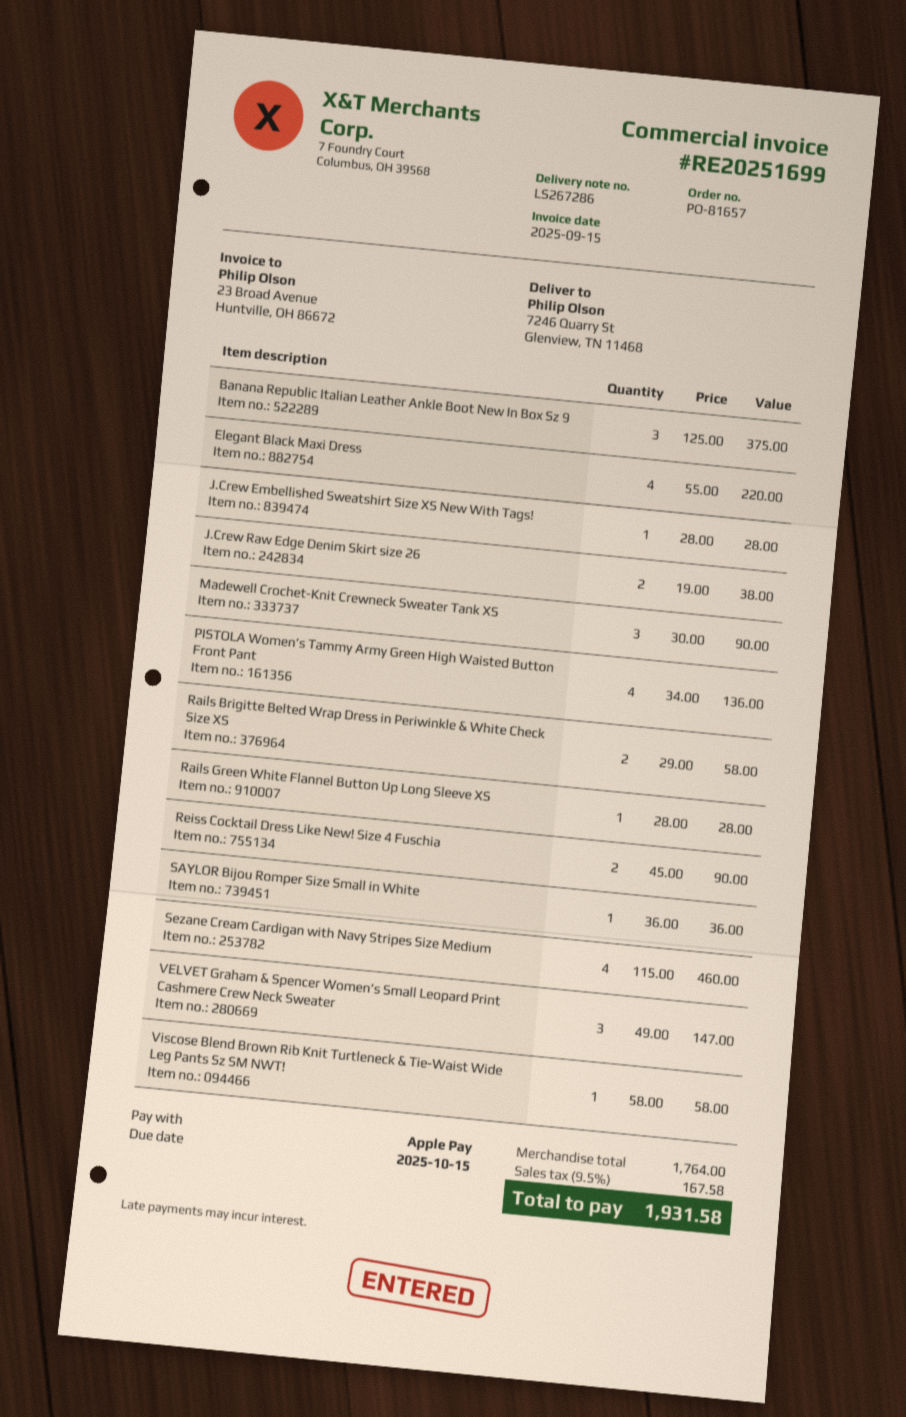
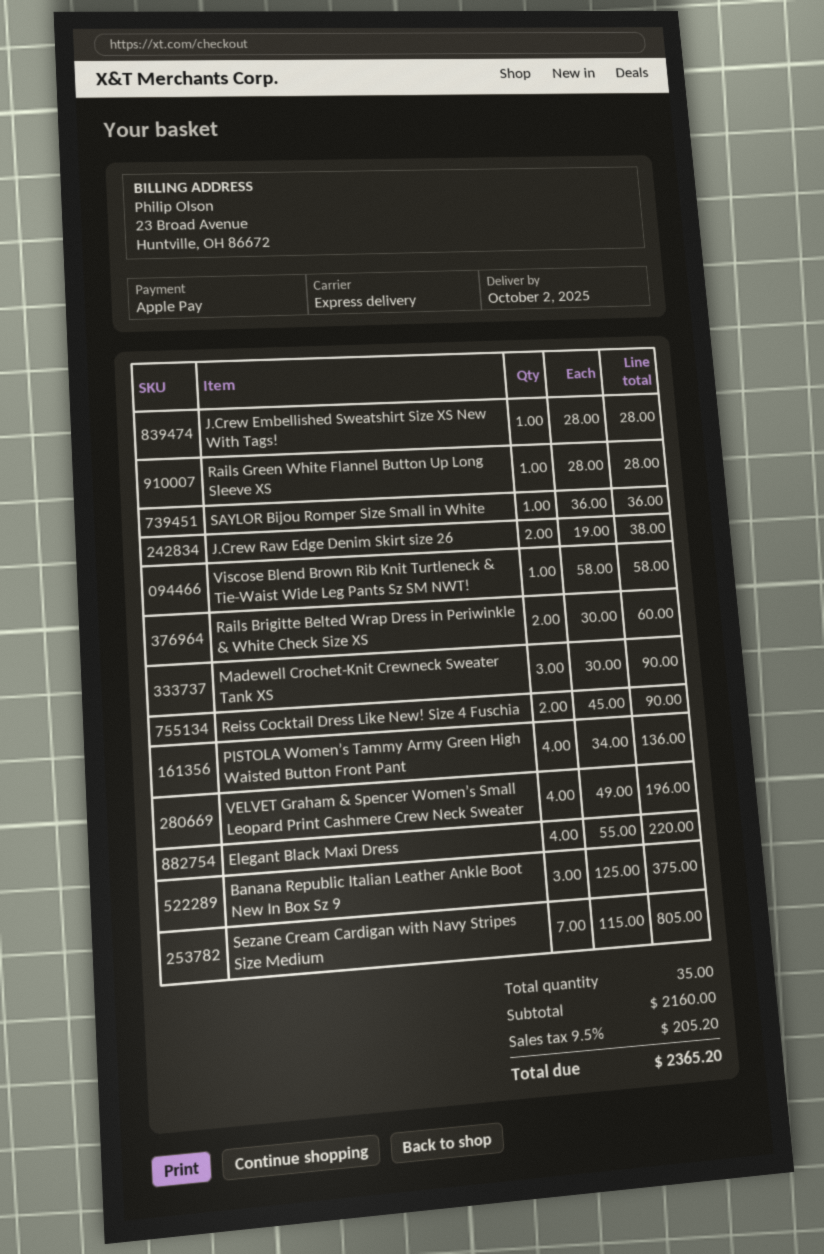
Rails Brigitte Belted Wrap Dress in Periwinkle & White Check Size XS: 2 x 29.00 = 58.00 -> 2 x 30.00 = 60.00
Sezane Cream Cardigan with Navy Stripes Size Medium: 4 x 115.00 = 460.00 -> 7 x 115.00 = 805.00
VELVET Graham & Spencer Women’s Small Leopard Print Cashmere Crew Neck Sweater: 3 x 49.00 = 147.00 -> 4 x 49.00 = 196.00
subtotal: 1764.00 -> 2160.00
tax: 9.5% = 167.58 -> 9.5% = 205.20
total: 1931.58 -> 2365.20

